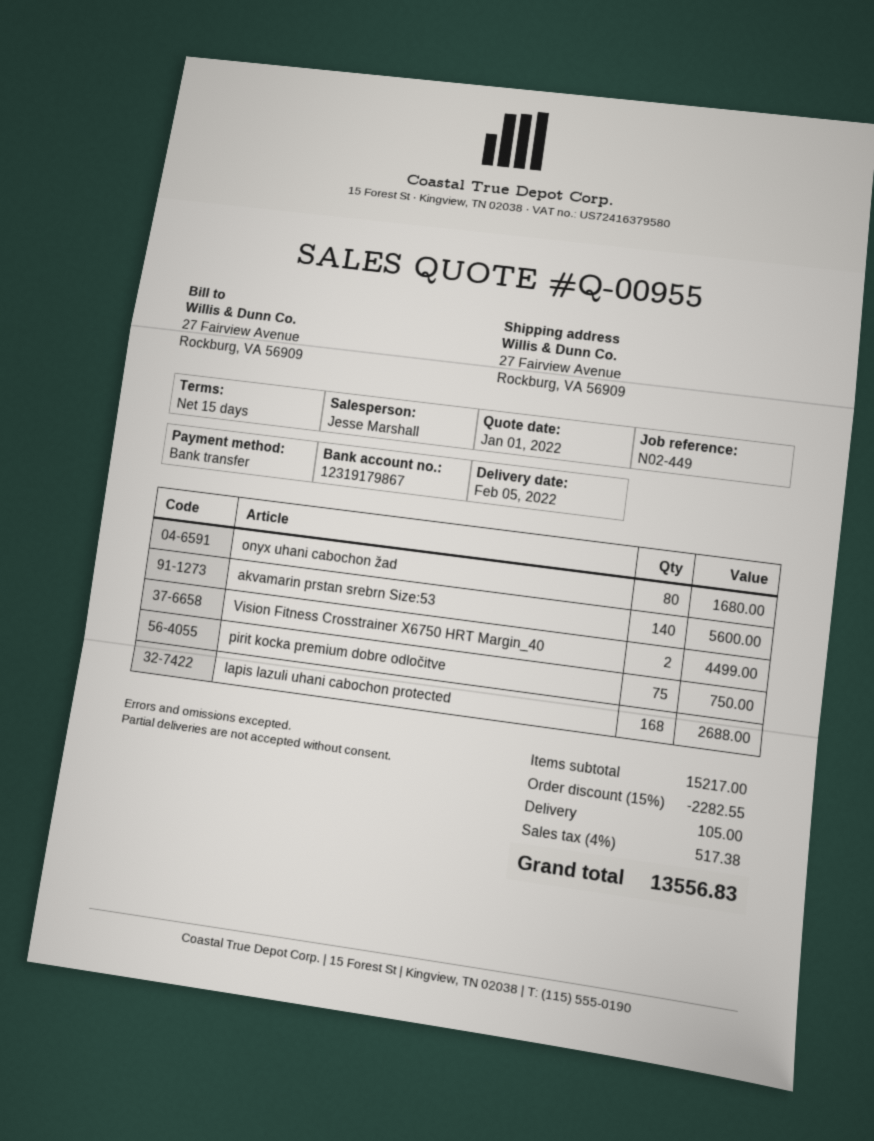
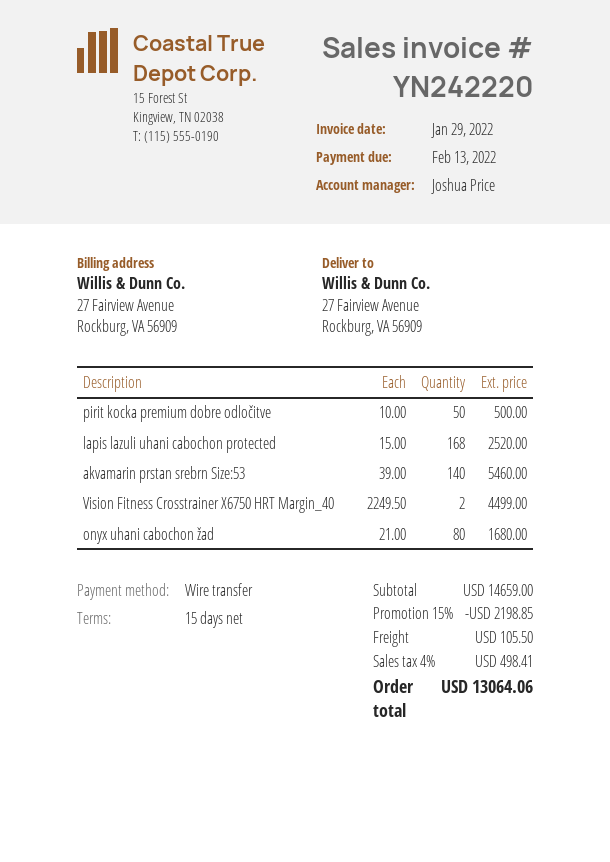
sales rep: Jesse Marshall -> Joshua Price
akvamarin prstan srebrn Size:53: 140 for 5600.00 -> 140 for 5460.00
pirit kocka premium dobre odločitve: 75 for 750.00 -> 50 for 500.00
lapis lazuli uhani cabochon protected: 168 for 2688.00 -> 168 for 2520.00
subtotal: 15217.00 -> 14659.00
discount: 15% = 2282.55 -> 15% = 2198.85
shipping: 105.00 -> 105.50
tax: 4% = 517.38 -> 4% = 498.41
total: 13556.83 -> 13064.06

